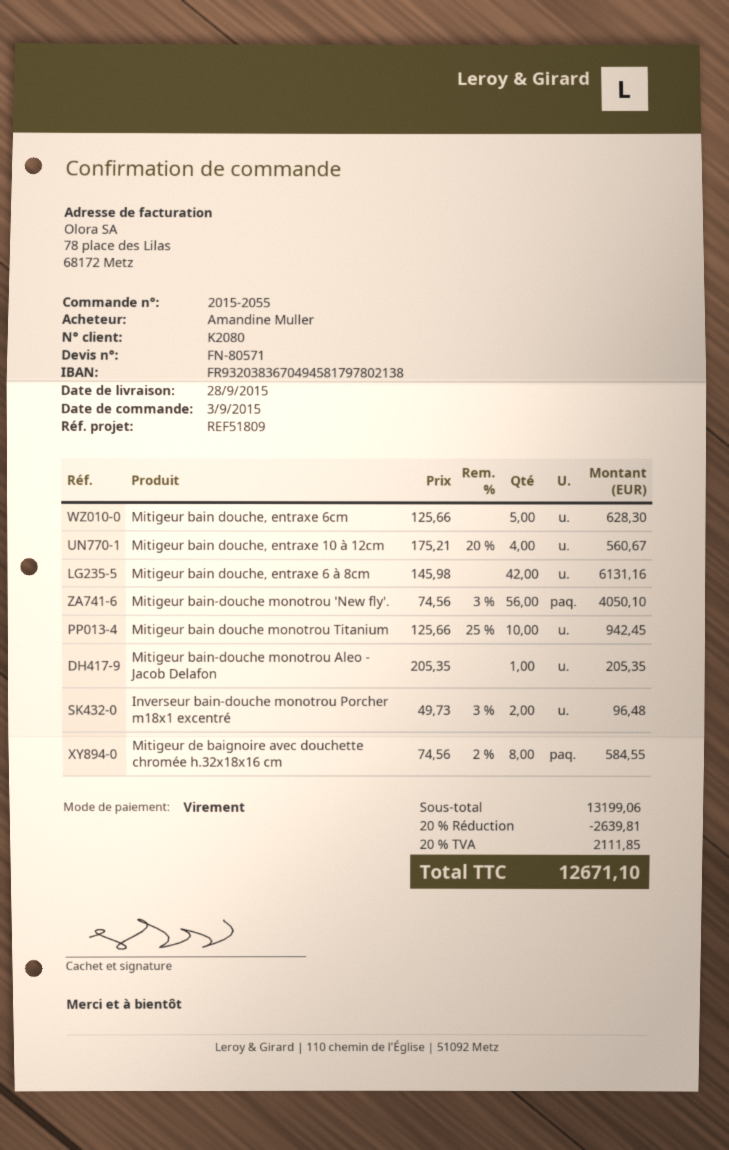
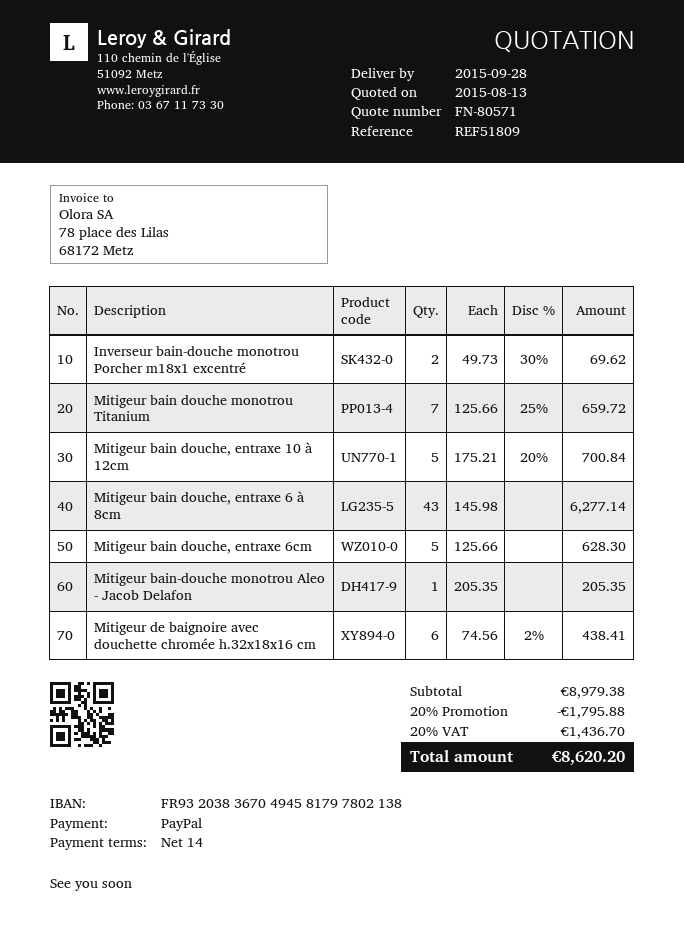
payment method: bank transfer -> PayPal
Mitigeur bain douche, entraxe 10 à 12cm: 4 x 175.21 - 20% = 560.67 -> 5 x 175.21 - 20% = 700.84
Mitigeur bain douche, entraxe 6 à 8cm: 42 x 145.98 = 6131.16 -> 43 x 145.98 = 6277.14
Mitigeur bain-douche monotrou 'New fly'.: 56 x 74.56 - 3% = 4050.10 -> none
Mitigeur bain douche monotrou Titanium: 10 x 125.66 - 25% = 942.45 -> 7 x 125.66 - 25% = 659.72
Inverseur bain-douche monotrou Porcher m18x1 excentré: 2 x 49.73 - 3% = 96.48 -> 2 x 49.73 - 30% = 69.62
Mitigeur de baignoire avec douchette chromée h.32x18x16 cm: 8 x 74.56 - 2% = 584.55 -> 6 x 74.56 - 2% = 438.41
subtotal: 13199.06 -> 8979.38
discount: 20% = 2639.81 -> 20% = 1795.88
tax: 20% = 2111.85 -> 20% = 1436.70
total: 12671.10 -> 8620.20

